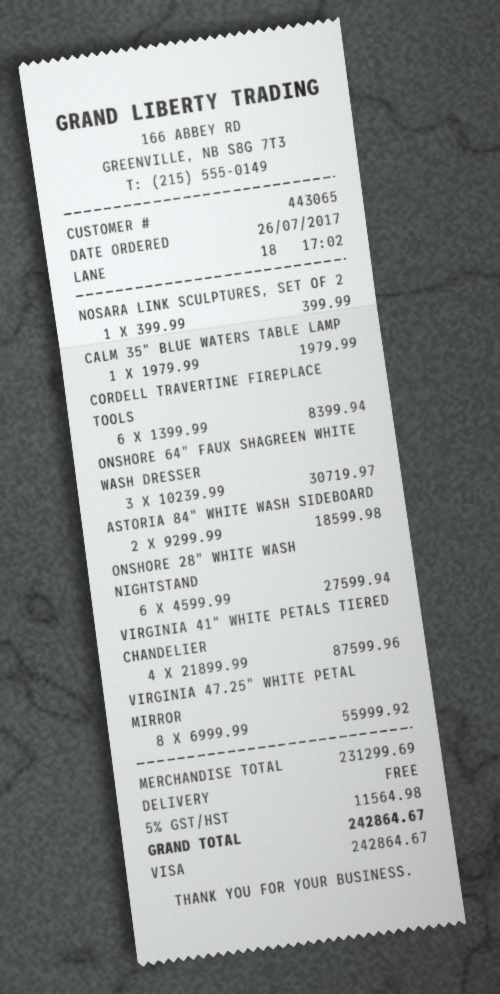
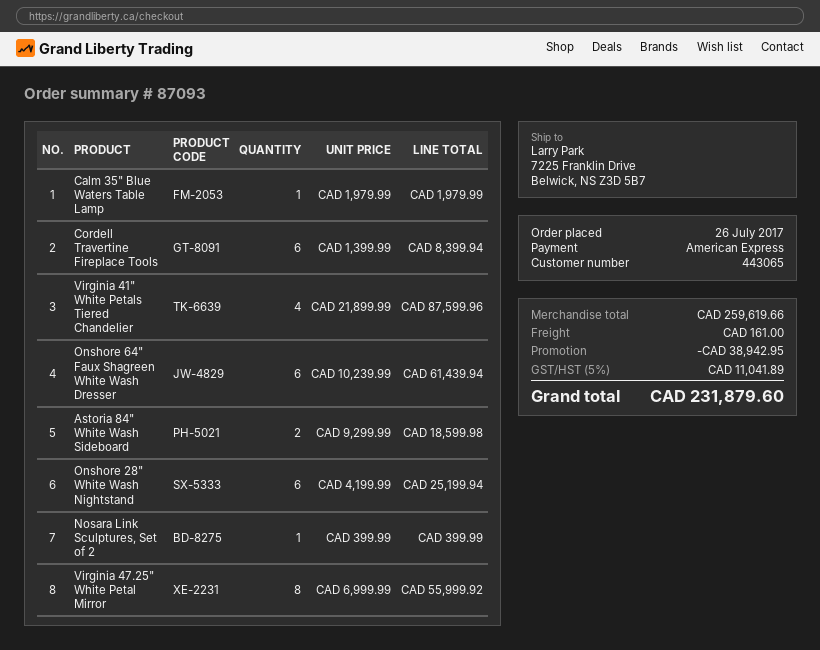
payment method: Visa -> American Express
ONSHORE 64" FAUX SHAGREEN WHITE WASH DRESSER: 3 x 10239.99 = 30719.97 -> 6 x 10239.99 = 61439.94
ONSHORE 28" WHITE WASH NIGHTSTAND: 6 x 4599.99 = 27599.94 -> 6 x 4199.99 = 25199.94
subtotal: 231299.69 -> 259619.66
discount: none -> 38942.95
shipping: 0.00 -> 161.00
tax: 5% = 11564.98 -> 5% = 11041.89
total: 242864.67 -> 231879.60

